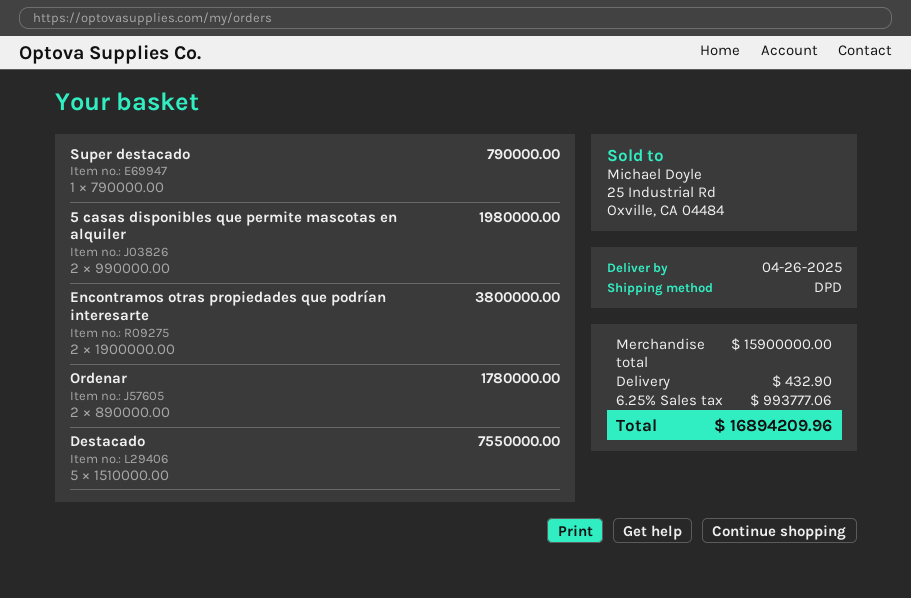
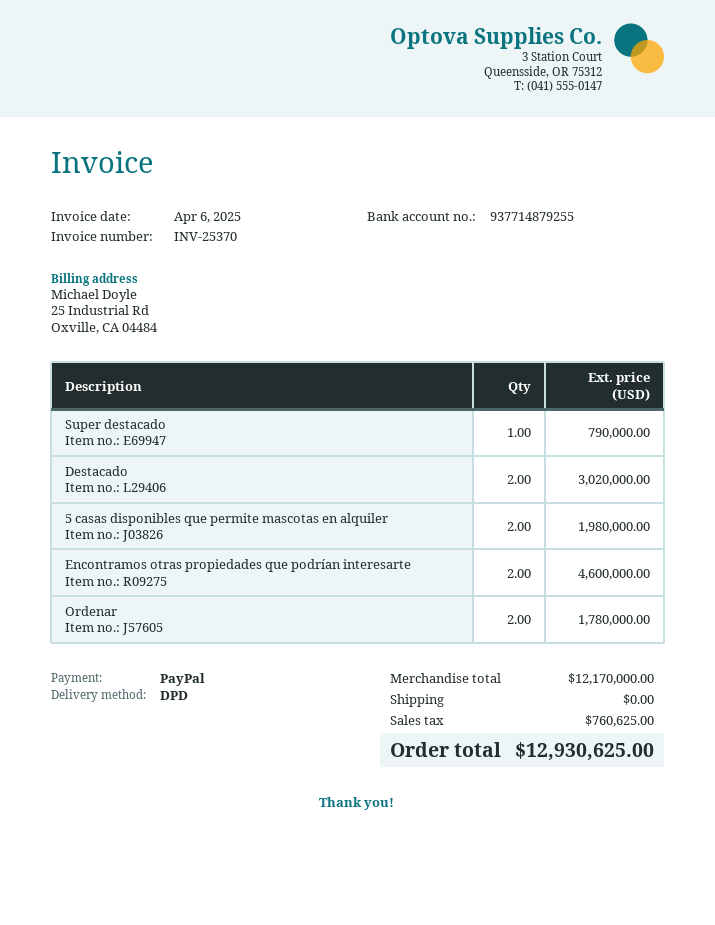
Encontramos otras propiedades que podrían interesarte: 2 for 3800000.00 -> 2 for 4600000.00
Destacado: 5 for 7550000.00 -> 2 for 3020000.00
subtotal: 15900000.00 -> 12170000.00
shipping: 432.90 -> 0.00
tax: 993777.06 -> 760625.00
total: 16894209.96 -> 12930625.00

